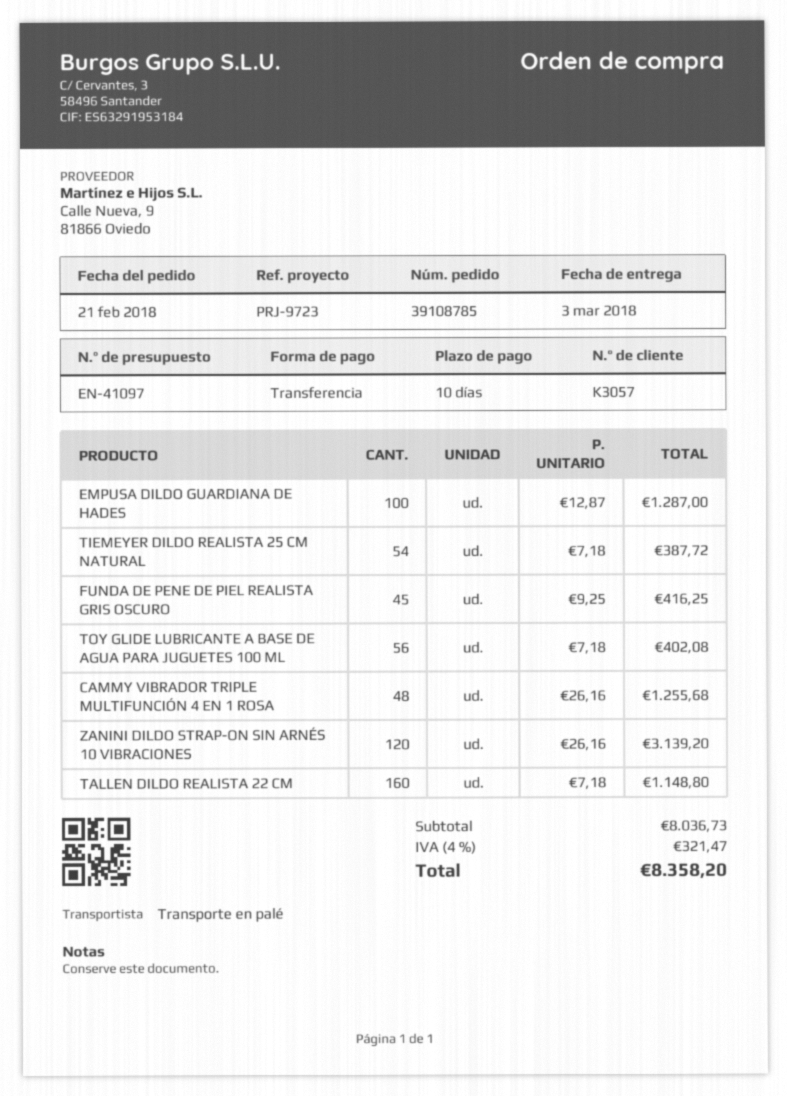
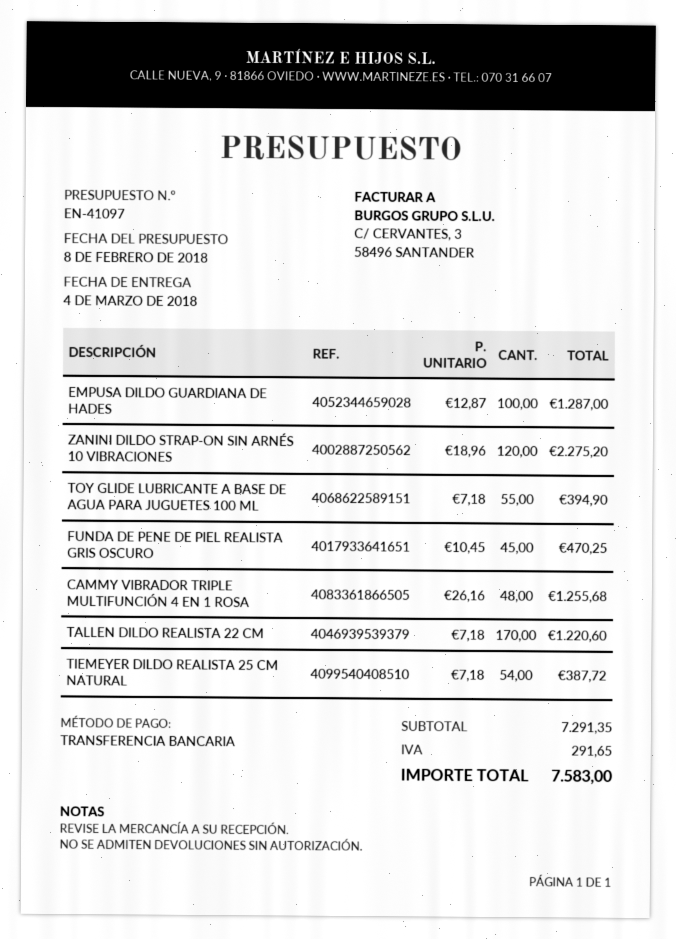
delivery date: 2018-03-03 -> 2018-03-04
FUNDA DE PENE DE PIEL REALISTA GRIS OSCURO: 45 x 9.25 = 416.25 -> 45 x 10.45 = 470.25
TOY GLIDE LUBRICANTE A BASE DE AGUA PARA JUGUETES 100 ML: 56 x 7.18 = 402.08 -> 55 x 7.18 = 394.90
ZANINI DILDO STRAP-ON SIN ARNÉS 10 VIBRACIONES: 120 x 26.16 = 3139.20 -> 120 x 18.96 = 2275.20
TALLEN DILDO REALISTA 22 CM: 160 x 7.18 = 1148.80 -> 170 x 7.18 = 1220.60
subtotal: 8036.73 -> 7291.35
tax: 321.47 -> 291.65
total: 8358.20 -> 7583.00

